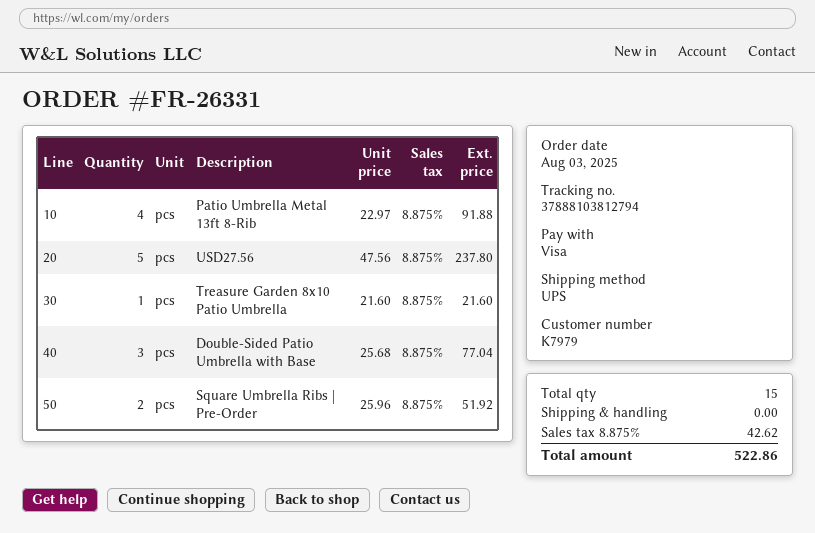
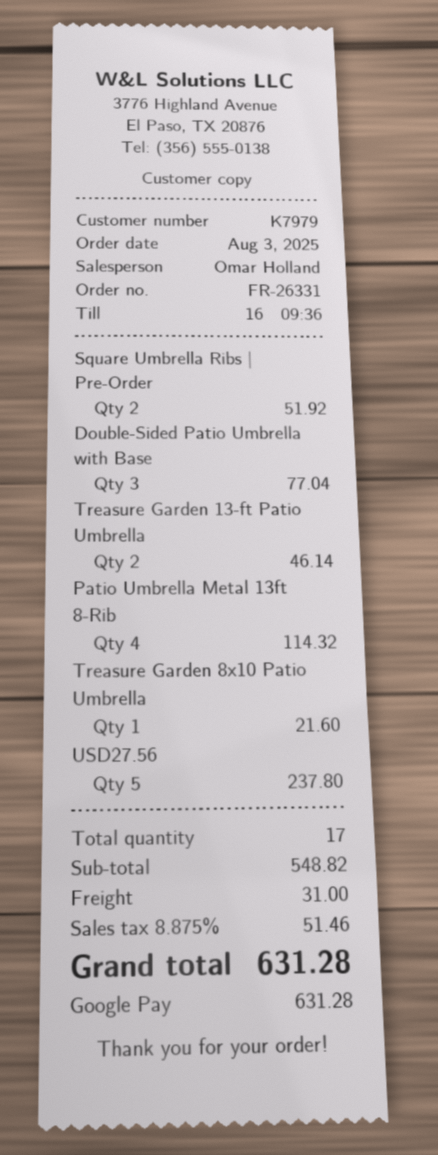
payment method: Visa -> Google Pay
Patio Umbrella Metal 13ft 8-Rib: 4 for 91.88 -> 4 for 114.32
Treasure Garden 13-ft Patio Umbrella: none -> 2 for 46.14
total quantity: 15 -> 17
shipping: 0.00 -> 31.00
tax: 8.875% = 42.62 -> 8.875% = 51.46
total: 522.86 -> 631.28

